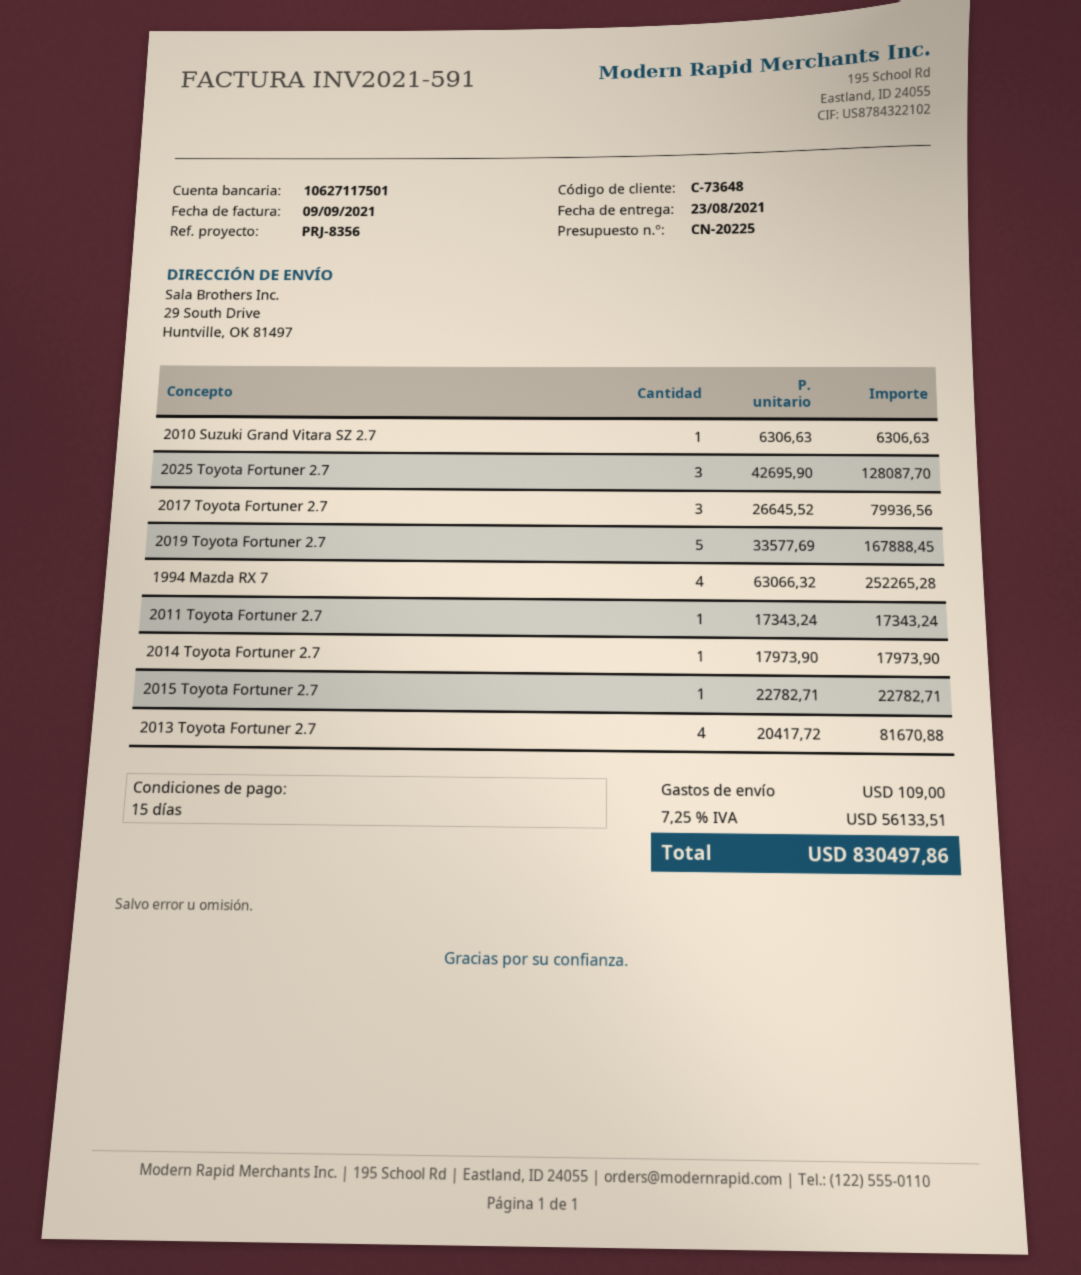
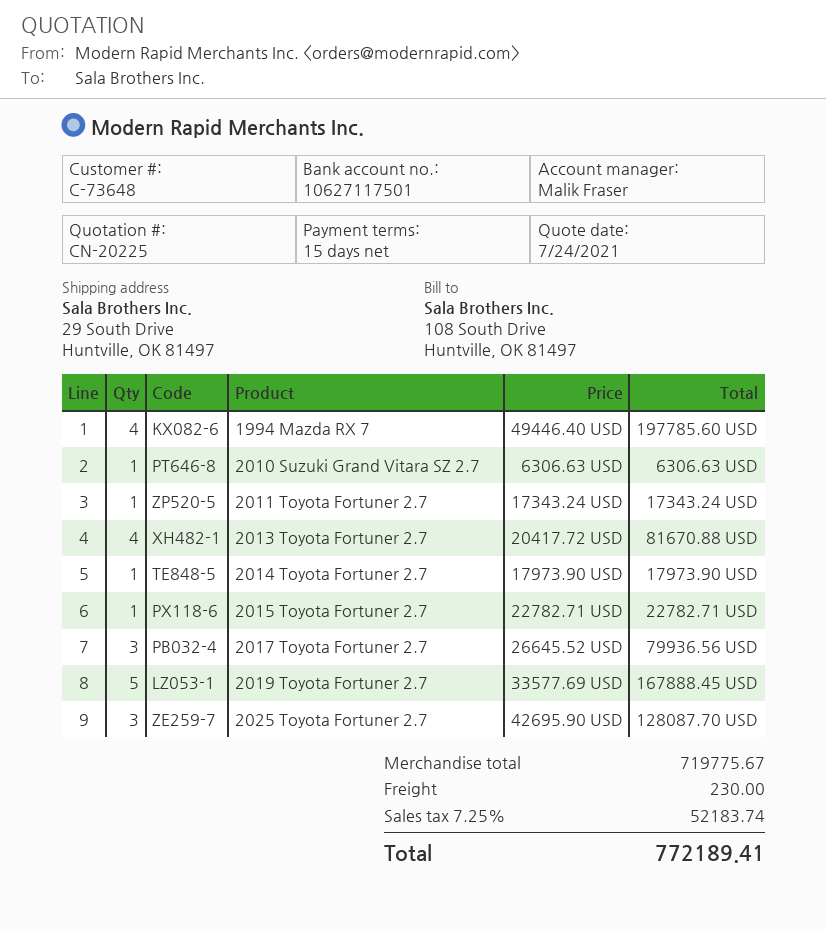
1994 Mazda RX 7: 4 x 63066.32 = 252265.28 -> 4 x 49446.40 = 197785.60
shipping: 109.00 -> 230.00
tax: 7.25% = 56133.51 -> 7.25% = 52183.74
total: 830497.86 -> 772189.41

